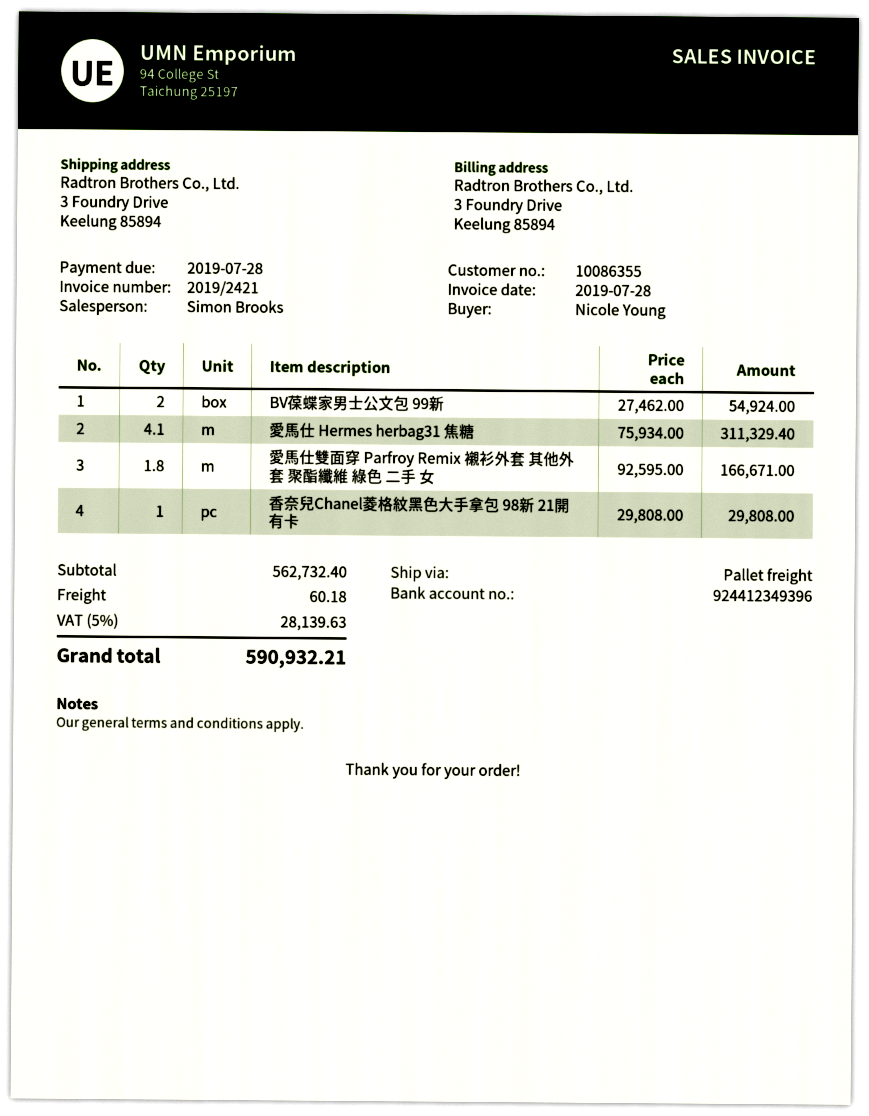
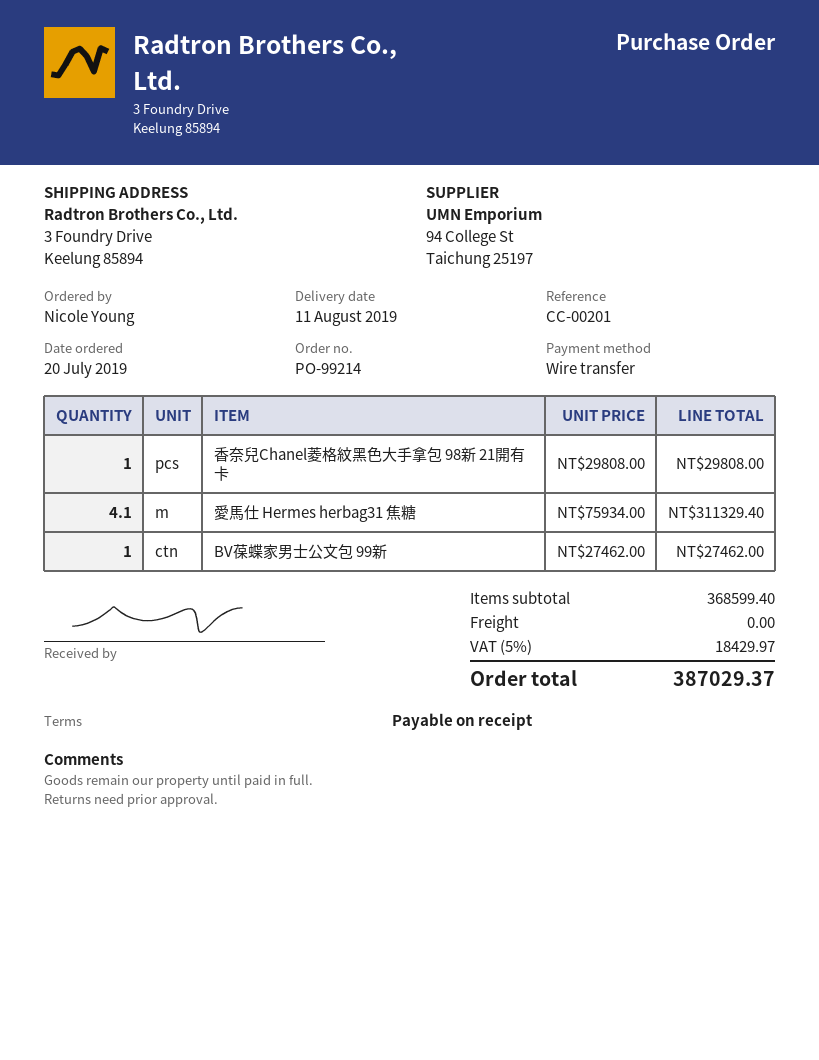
BV葆蝶家男士公文包 99新: 2 x 27462.00 = 54924.00 -> 1 x 27462.00 = 27462.00
愛馬仕雙面穿 Parfroy Remix 襯衫外套 其他外套 聚酯纖維 綠色 二手 女: 1.8 x 92595.00 = 166671.00 -> none
subtotal: 562732.40 -> 368599.40
shipping: 60.18 -> 0.00
tax: 5% = 28139.63 -> 5% = 18429.97
total: 590932.21 -> 387029.37

